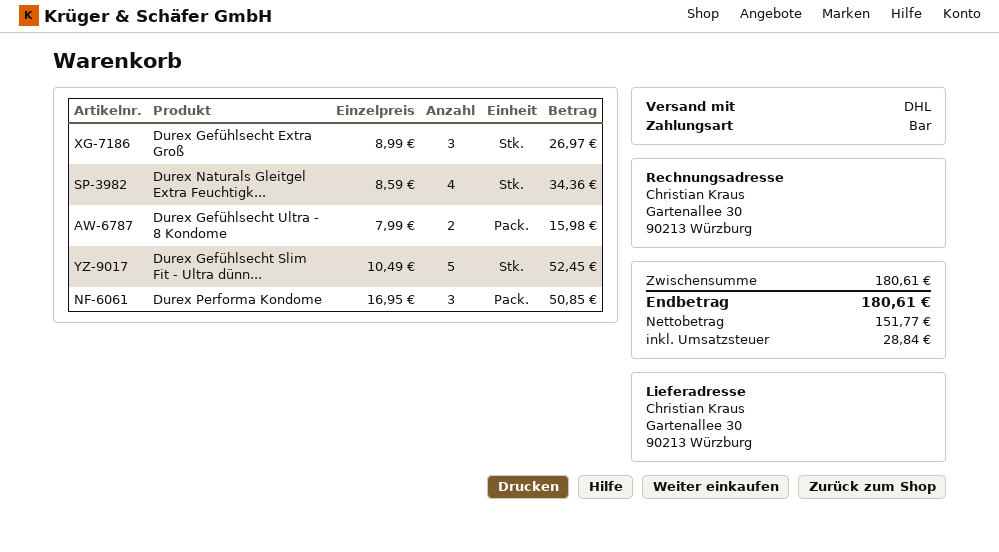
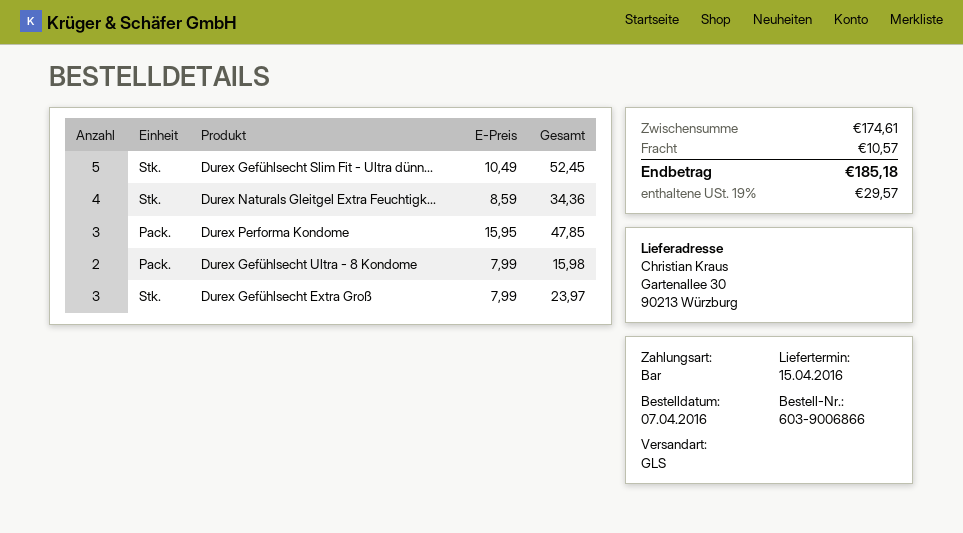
shipping method: DHL -> GLS
Durex Gefühlsecht Extra Groß: 3 x 8.99 = 26.97 -> 3 x 7.99 = 23.97
Durex Performa Kondome: 3 x 16.95 = 50.85 -> 3 x 15.95 = 47.85
subtotal: 180.61 -> 174.61
shipping: none -> 10.57
tax: 28.84 -> 29.57
total: 180.61 -> 185.18

